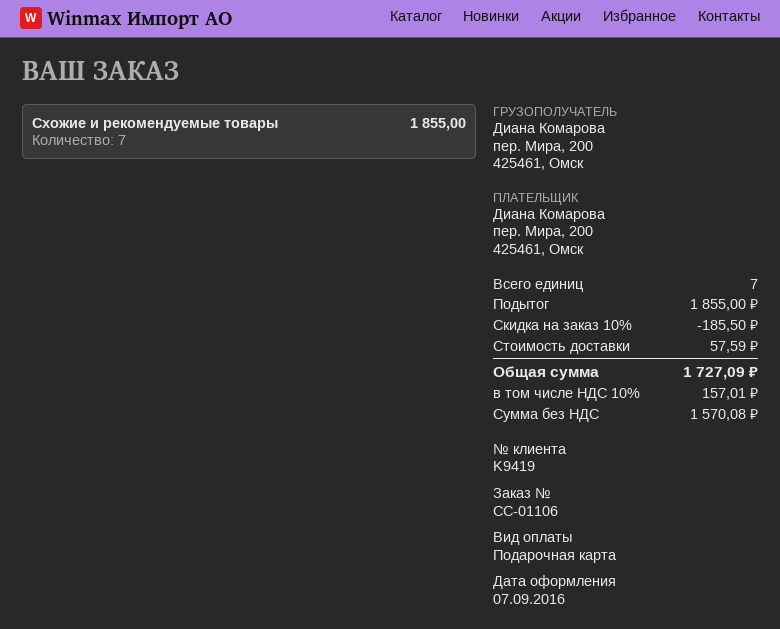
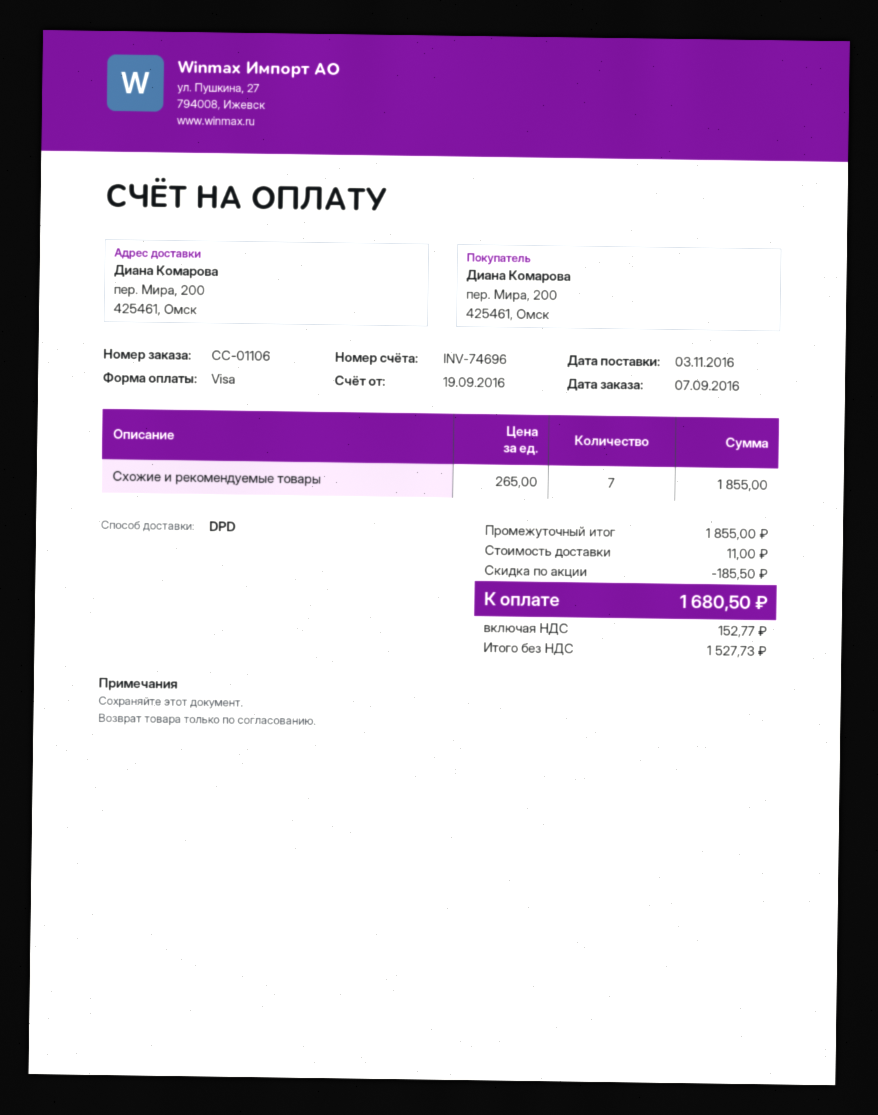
payment method: gift card -> Visa
shipping: 57.59 -> 11.00
net: 1570.08 -> 1527.73
tax: 157.01 -> 152.77
total: 1727.09 -> 1680.50

